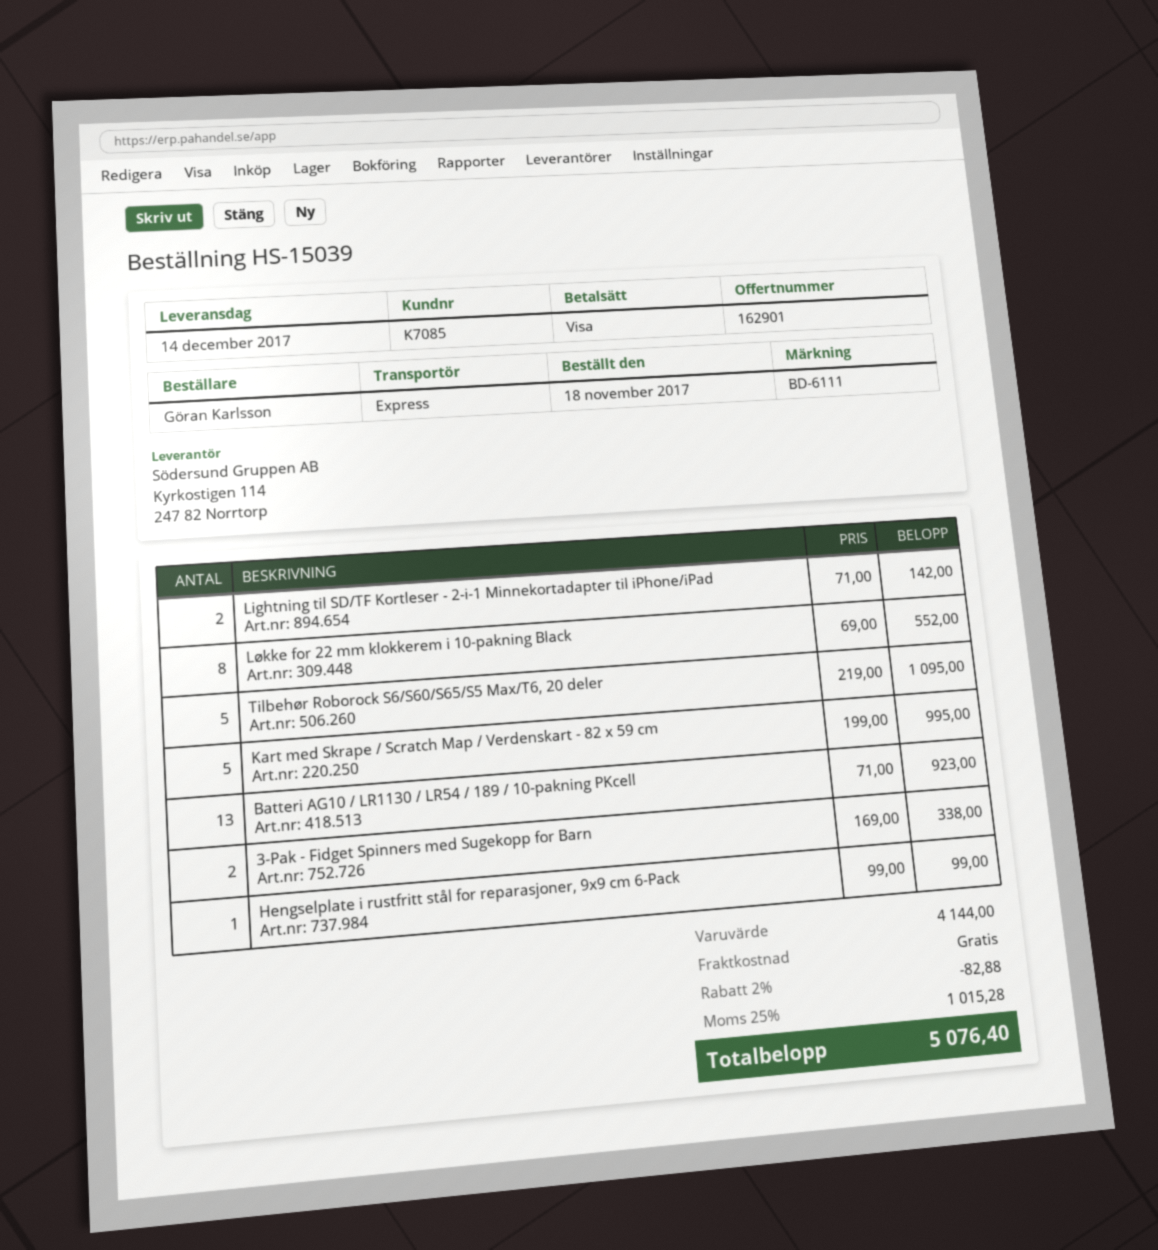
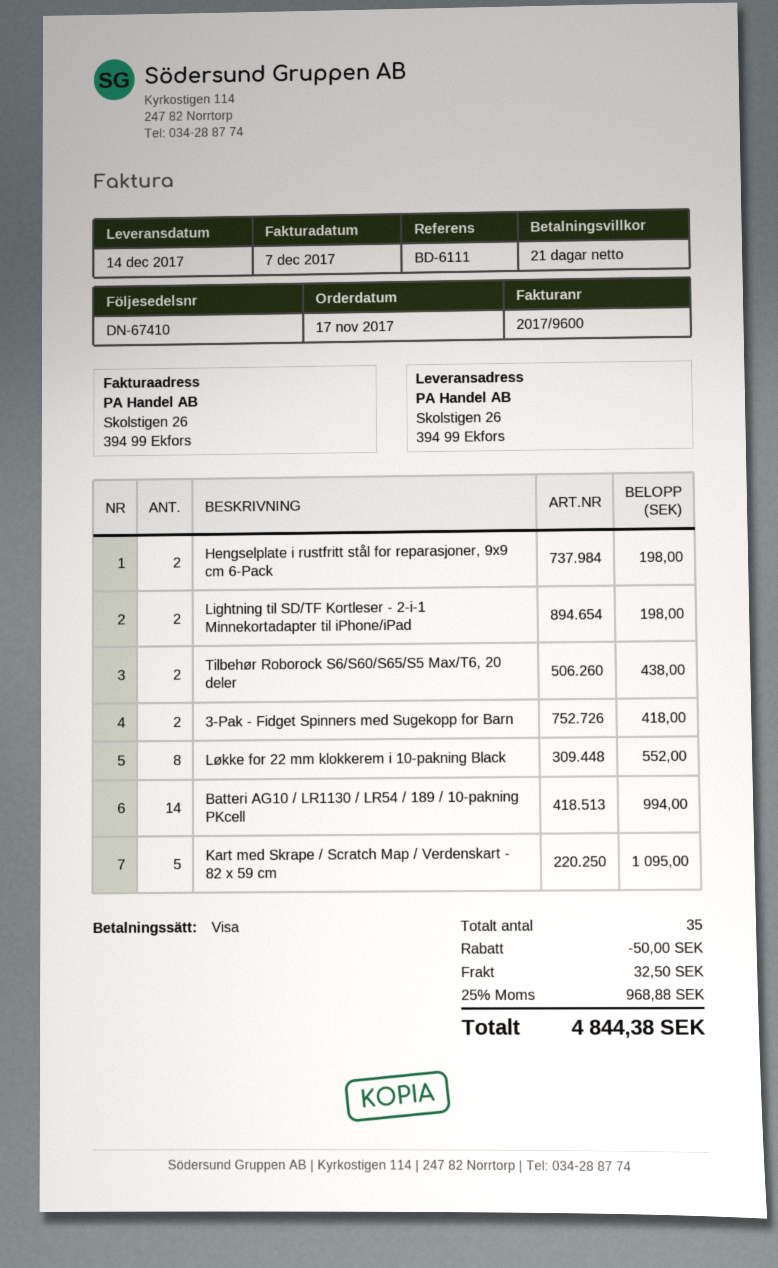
order date: 2017-11-18 -> 2017-11-17
Lightning til SD/TF Kortleser - 2-i-1 Minnekortadapter til iPhone/iPad: 2 for 142.00 -> 2 for 198.00
Tilbehør Roborock S6/S60/S65/S5 Max/T6, 20 deler: 5 for 1095.00 -> 2 for 438.00
Kart med Skrape / Scratch Map / Verdenskart - 82 x 59 cm: 5 for 995.00 -> 5 for 1095.00
Batteri AG10 / LR1130 / LR54 / 189 / 10-pakning PKcell: 13 for 923.00 -> 14 for 994.00
3-Pak - Fidget Spinners med Sugekopp for Barn: 2 for 338.00 -> 2 for 418.00
Hengselplate i rustfritt stål for reparasjoner, 9x9 cm 6-Pack: 1 for 99.00 -> 2 for 198.00
discount: 82.88 -> 50.00
shipping: 0.00 -> 32.50
tax: 25% = 1015.28 -> 25% = 968.88
total: 5076.40 -> 4844.38

